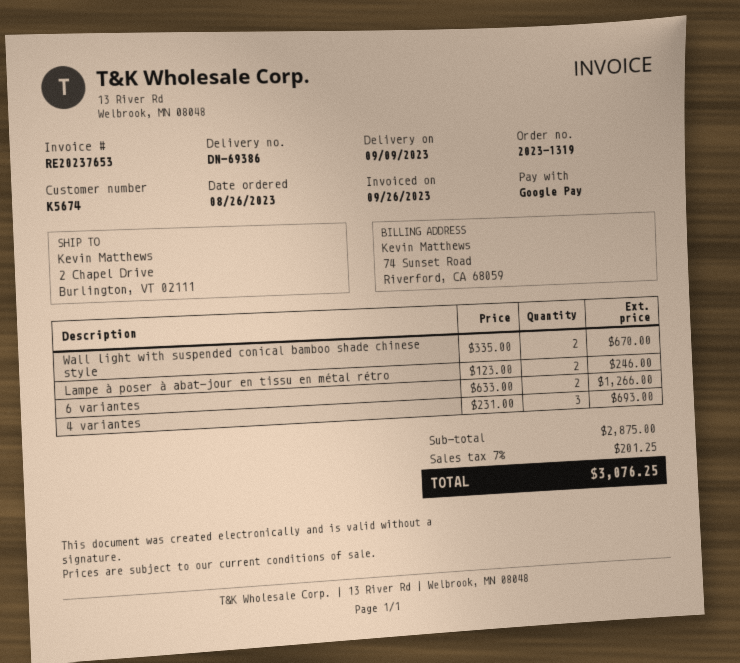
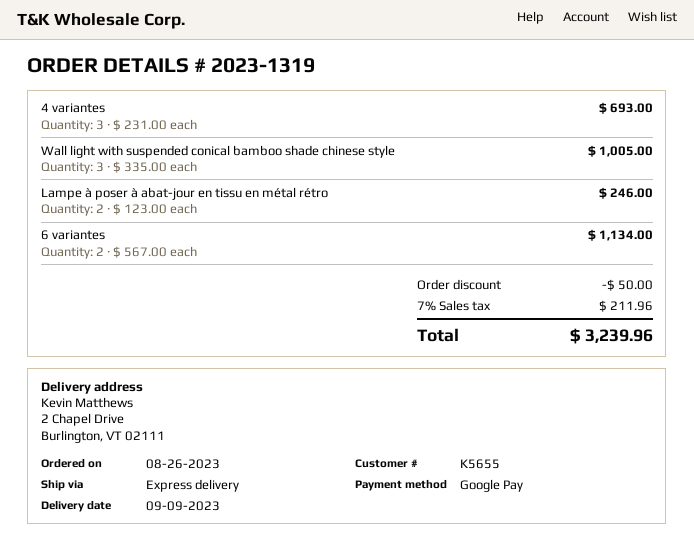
customer number: K5674 -> K5655
Wall light with suspended conical bamboo shade chinese style: 2 x 335.00 = 670.00 -> 3 x 335.00 = 1005.00
6 variantes: 2 x 633.00 = 1266.00 -> 2 x 567.00 = 1134.00
discount: none -> 50.00
tax: 7% = 201.25 -> 7% = 211.96
total: 3076.25 -> 3239.96

